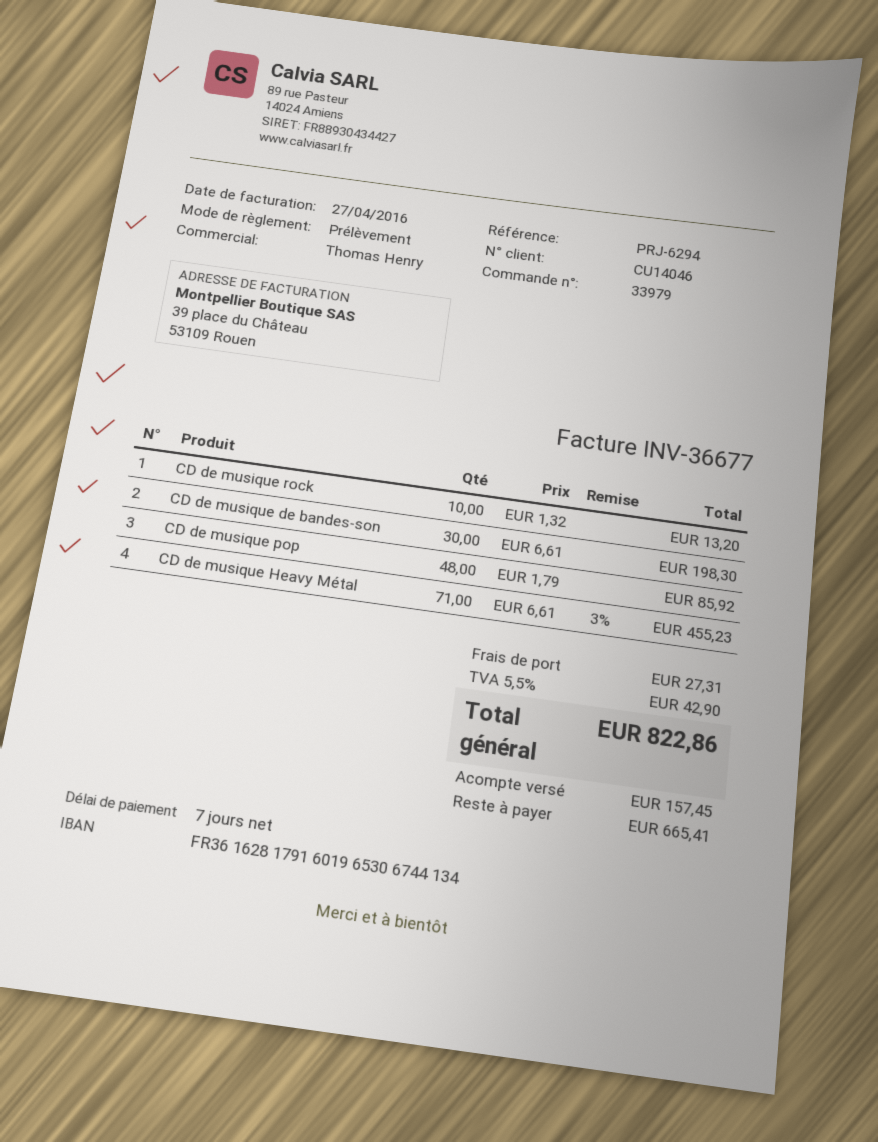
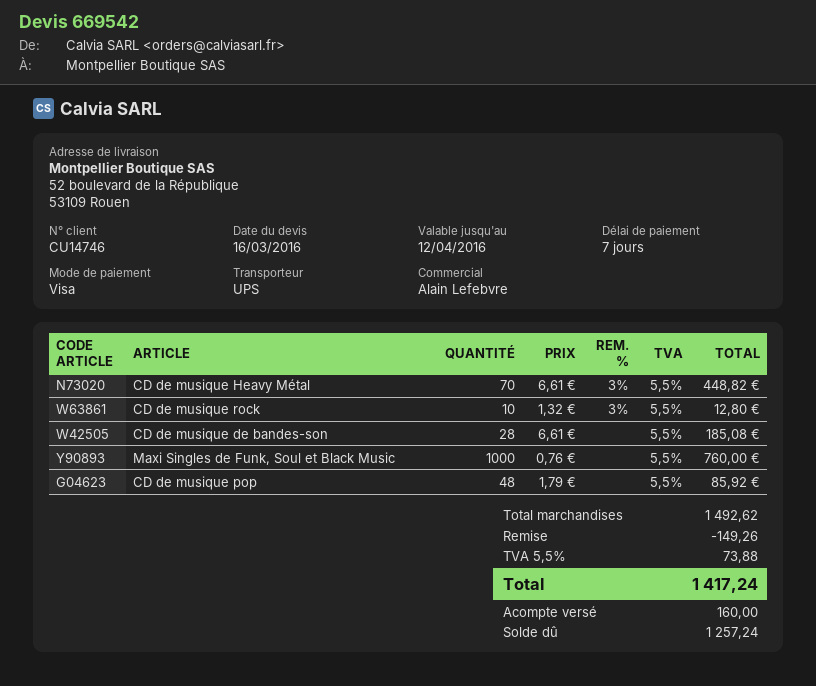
customer number: CU14046 -> CU14746
sales rep: Thomas Henry -> Alain Lefebvre
payment method: direct debit -> Visa
CD de musique rock: 10 x 1.32 = 13.20 -> 10 x 1.32 - 3% = 12.80
CD de musique de bandes-son: 30 x 6.61 = 198.30 -> 28 x 6.61 = 185.08
CD de musique Heavy Métal: 71 x 6.61 - 3% = 455.23 -> 70 x 6.61 - 3% = 448.82
Maxi Singles de Funk, Soul et Black Music: none -> 1000 x 0.76 = 760.00
discount: none -> 149.26
shipping: 27.31 -> none
tax: 5.5% = 42.90 -> 5.5% = 73.88
total: 822.86 -> 1417.24
deposit: 157.45 -> 160.00
balance: 665.41 -> 1257.24

